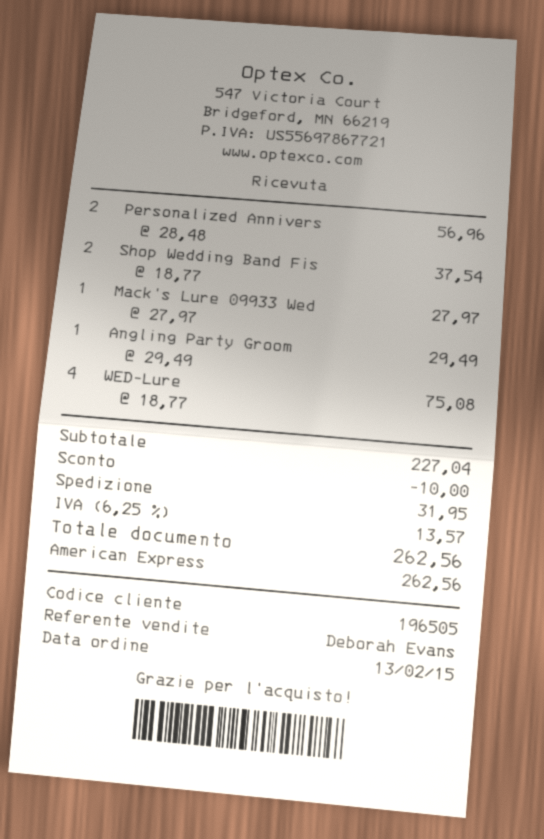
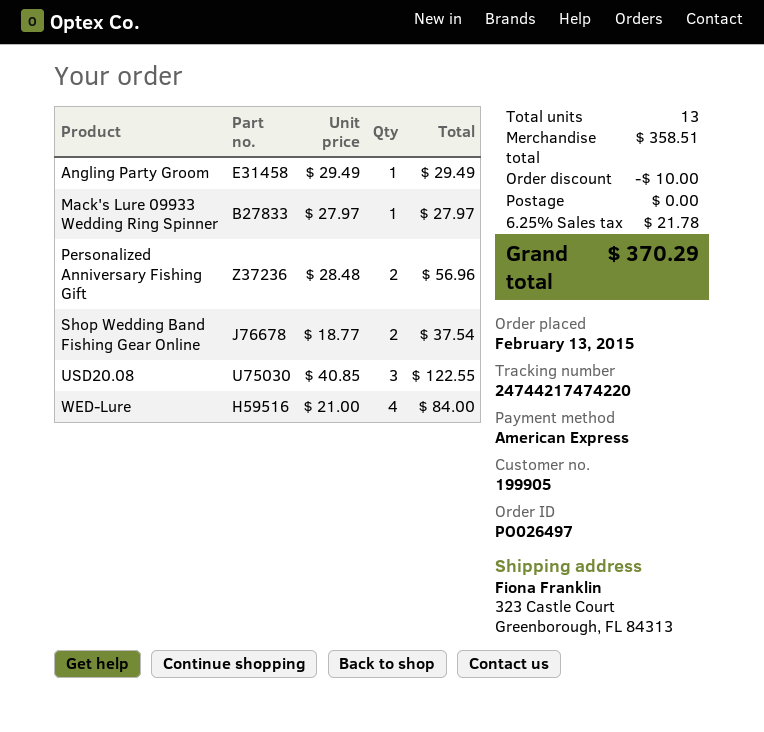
customer number: 196505 -> 199905
WED-Lure: 4 x 18.77 = 75.08 -> 4 x 21.00 = 84.00
USD20.08: none -> 3 x 40.85 = 122.55
subtotal: 227.04 -> 358.51
shipping: 31.95 -> 0.00
tax: 6.25% = 13.57 -> 6.25% = 21.78
total: 262.56 -> 370.29

